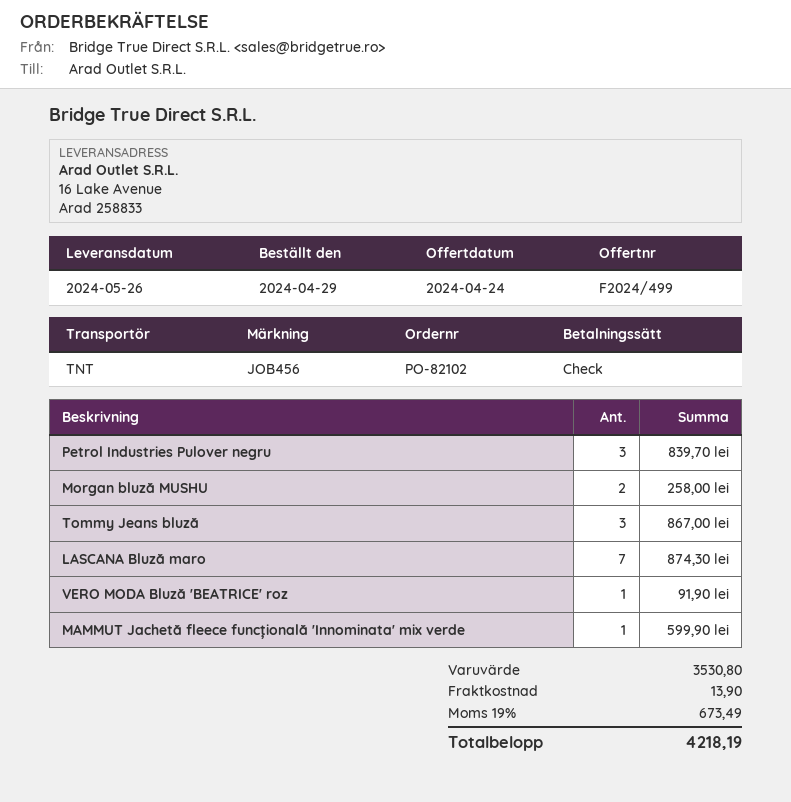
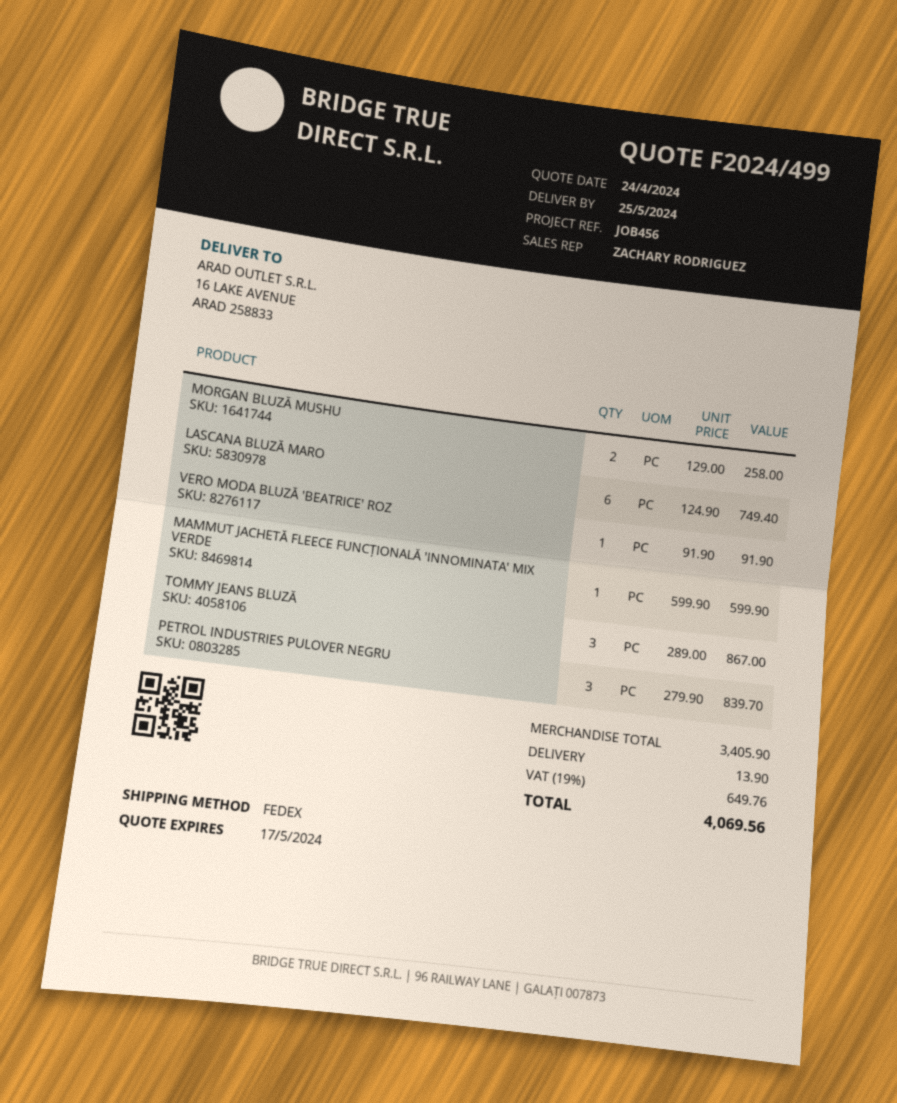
delivery date: 2024-05-26 -> 2024-05-25
shipping method: TNT -> FedEx
LASCANA Bluză maro: 7 for 874.30 -> 6 for 749.40
subtotal: 3530.80 -> 3405.90
tax: 19% = 673.49 -> 19% = 649.76
total: 4218.19 -> 4069.56

